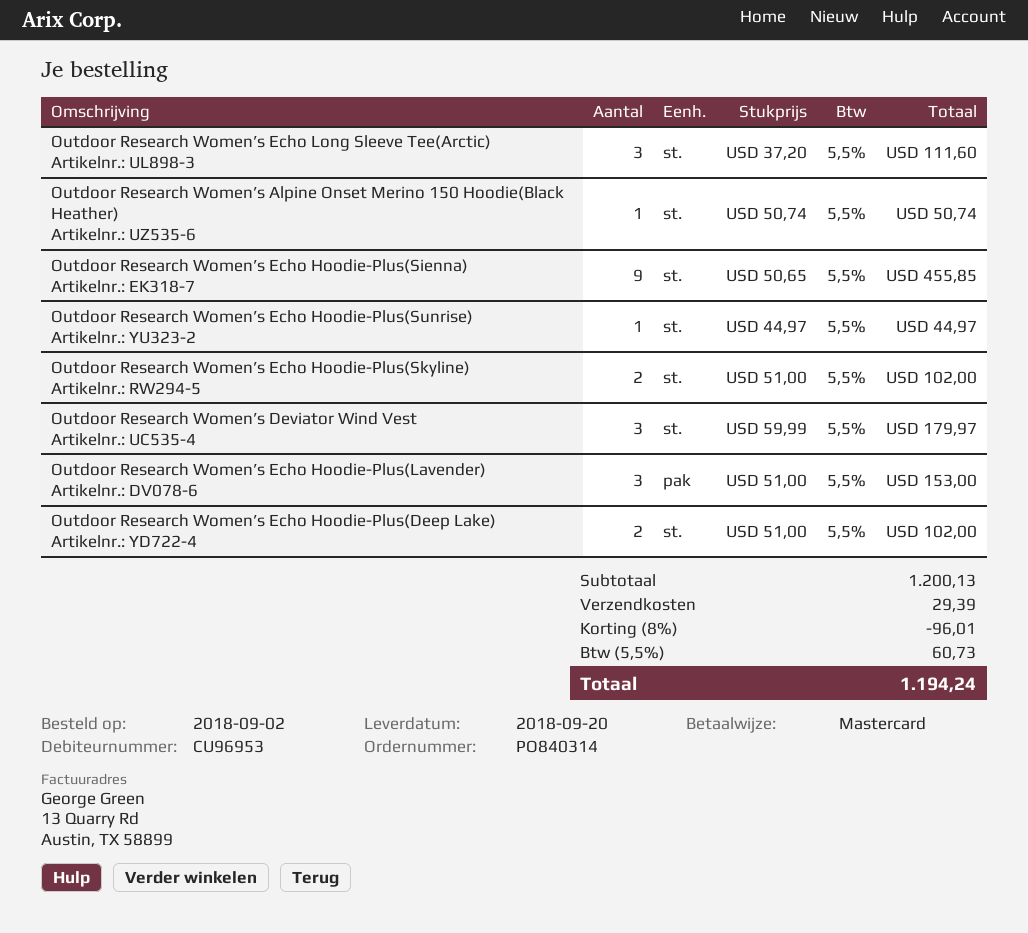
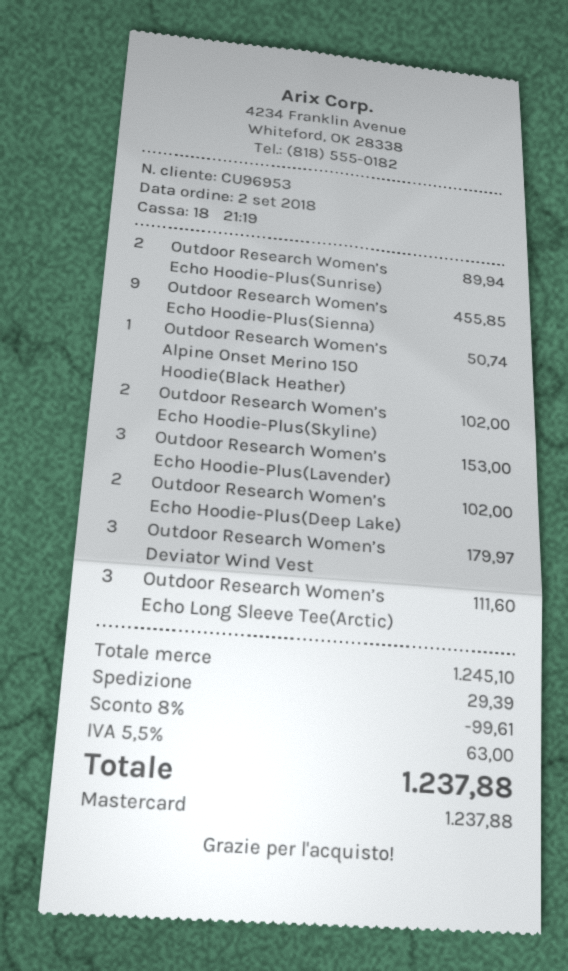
Outdoor Research Women’s Echo Hoodie-Plus(Sunrise): 1 for 44.97 -> 2 for 89.94
subtotal: 1200.13 -> 1245.10
discount: 8% = 96.01 -> 8% = 99.61
tax: 5.5% = 60.73 -> 5.5% = 63.00
total: 1194.24 -> 1237.88

